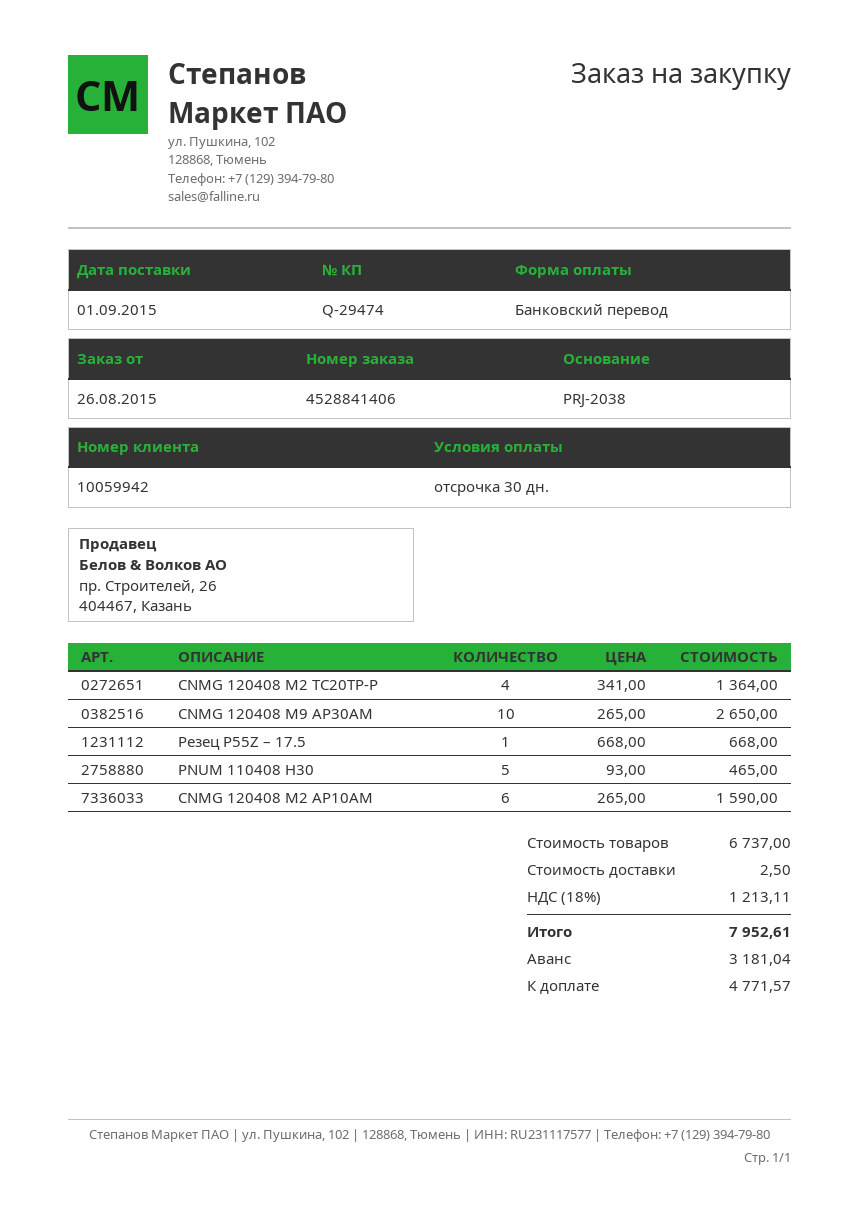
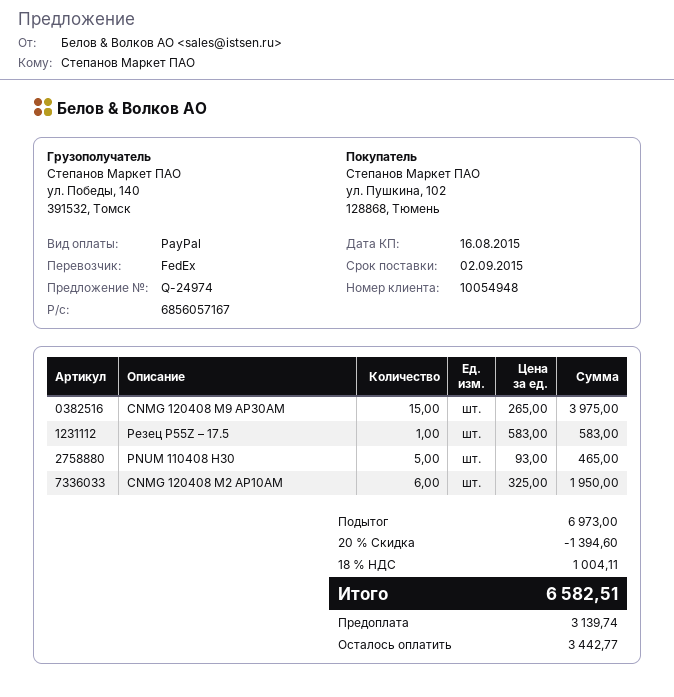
quote number: Q-29474 -> Q-24974
delivery date: 2015-09-01 -> 2015-09-02
customer number: 10059942 -> 10054948
payment method: bank transfer -> PayPal
CNMG 120408 M2 TC20TP-P: 4 x 341.00 = 1364.00 -> none
CNMG 120408 M9 AP30AM: 10 x 265.00 = 2650.00 -> 15 x 265.00 = 3975.00
Резец P55Z – 17.5: 1 x 668.00 = 668.00 -> 1 x 583.00 = 583.00
CNMG 120408 M2 AP10AM: 6 x 265.00 = 1590.00 -> 6 x 325.00 = 1950.00
subtotal: 6737.00 -> 6973.00
discount: none -> 20% = 1394.60
shipping: 2.50 -> none
tax: 18% = 1213.11 -> 18% = 1004.11
total: 7952.61 -> 6582.51
deposit: 3181.04 -> 3139.74
balance: 4771.57 -> 3442.77

